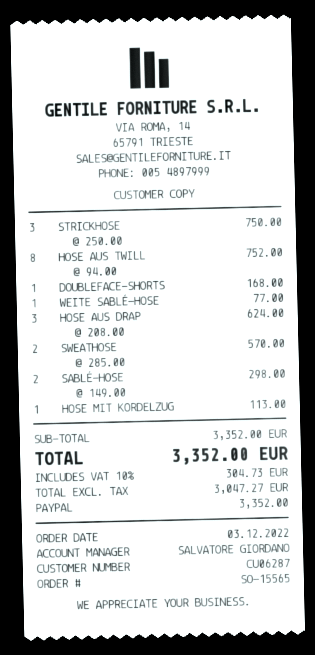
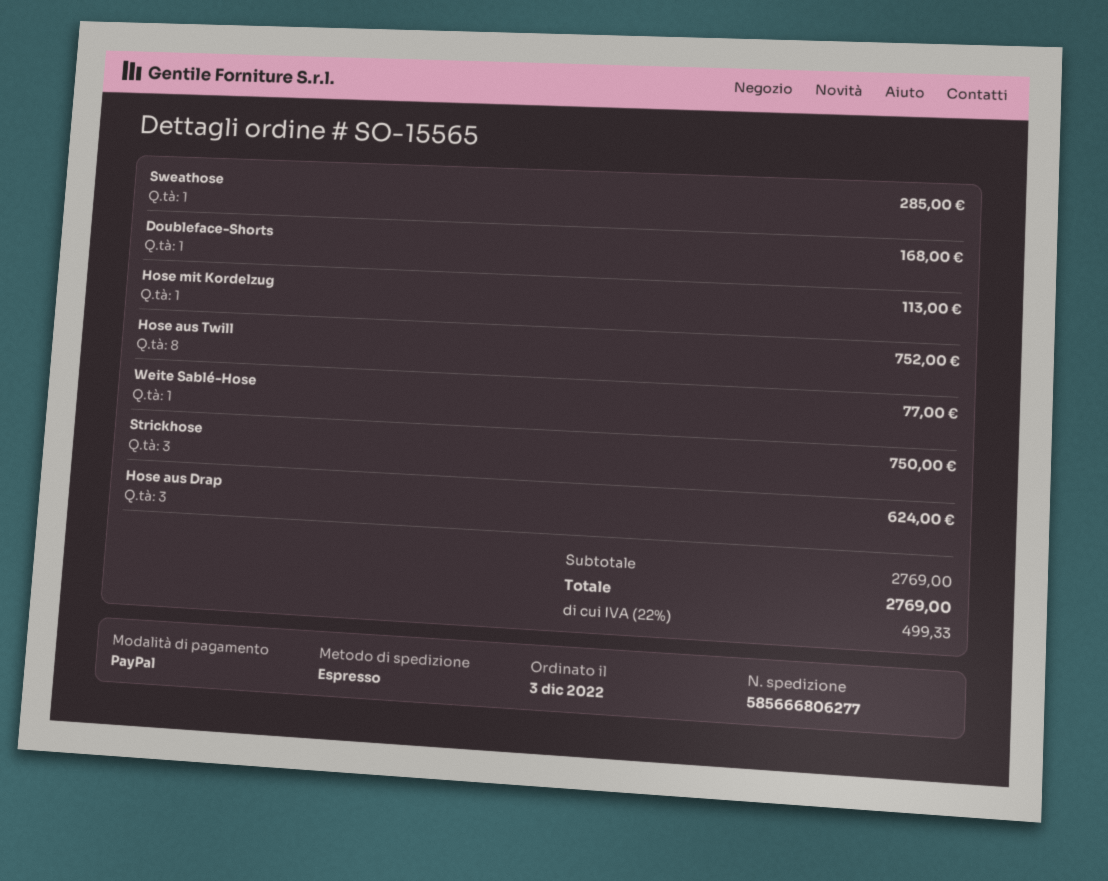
SWEATHOSE: 2 for 570.00 -> 1 for 285.00
SABLÉ-HOSE: 2 for 298.00 -> none
subtotal: 3352.00 -> 2769.00
tax: 10% = 304.73 -> 22% = 499.33
total: 3352.00 -> 2769.00

